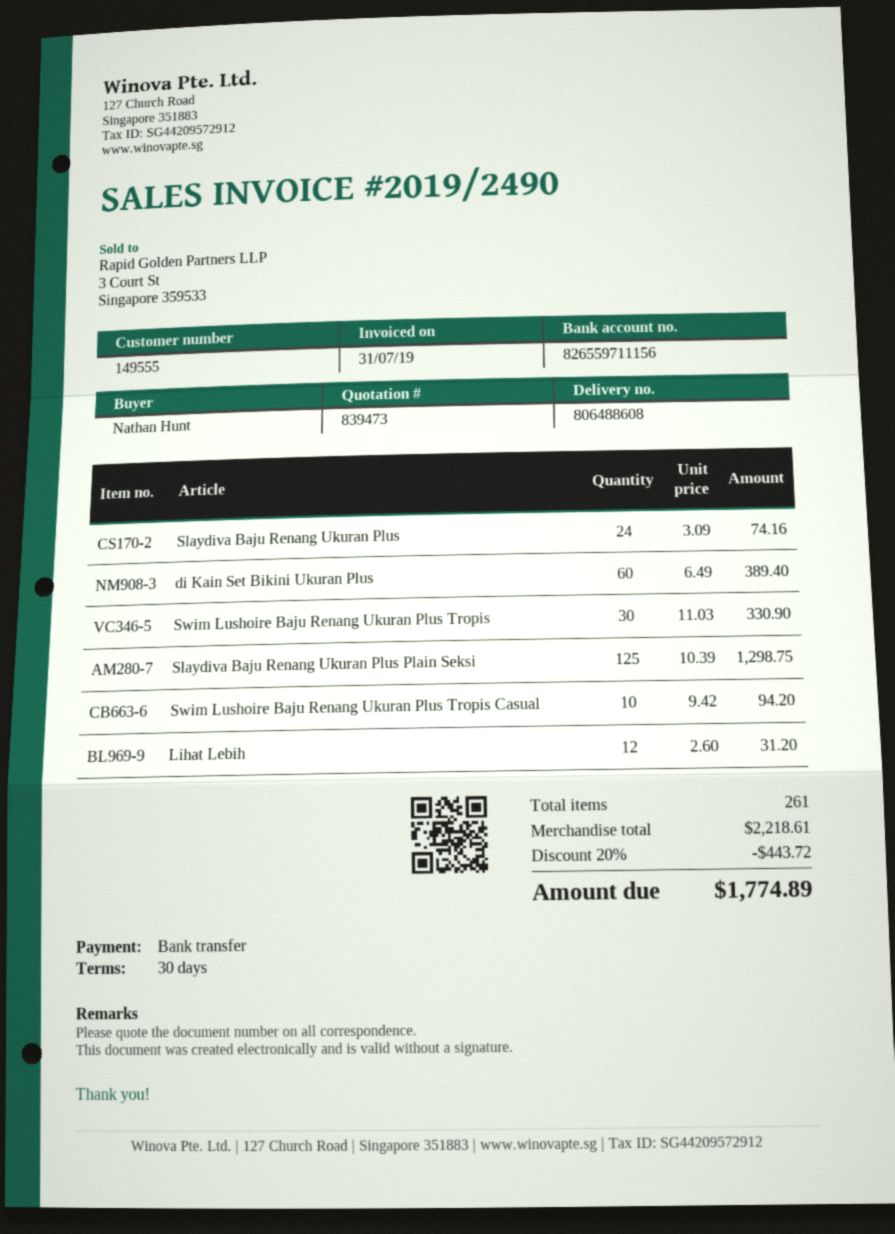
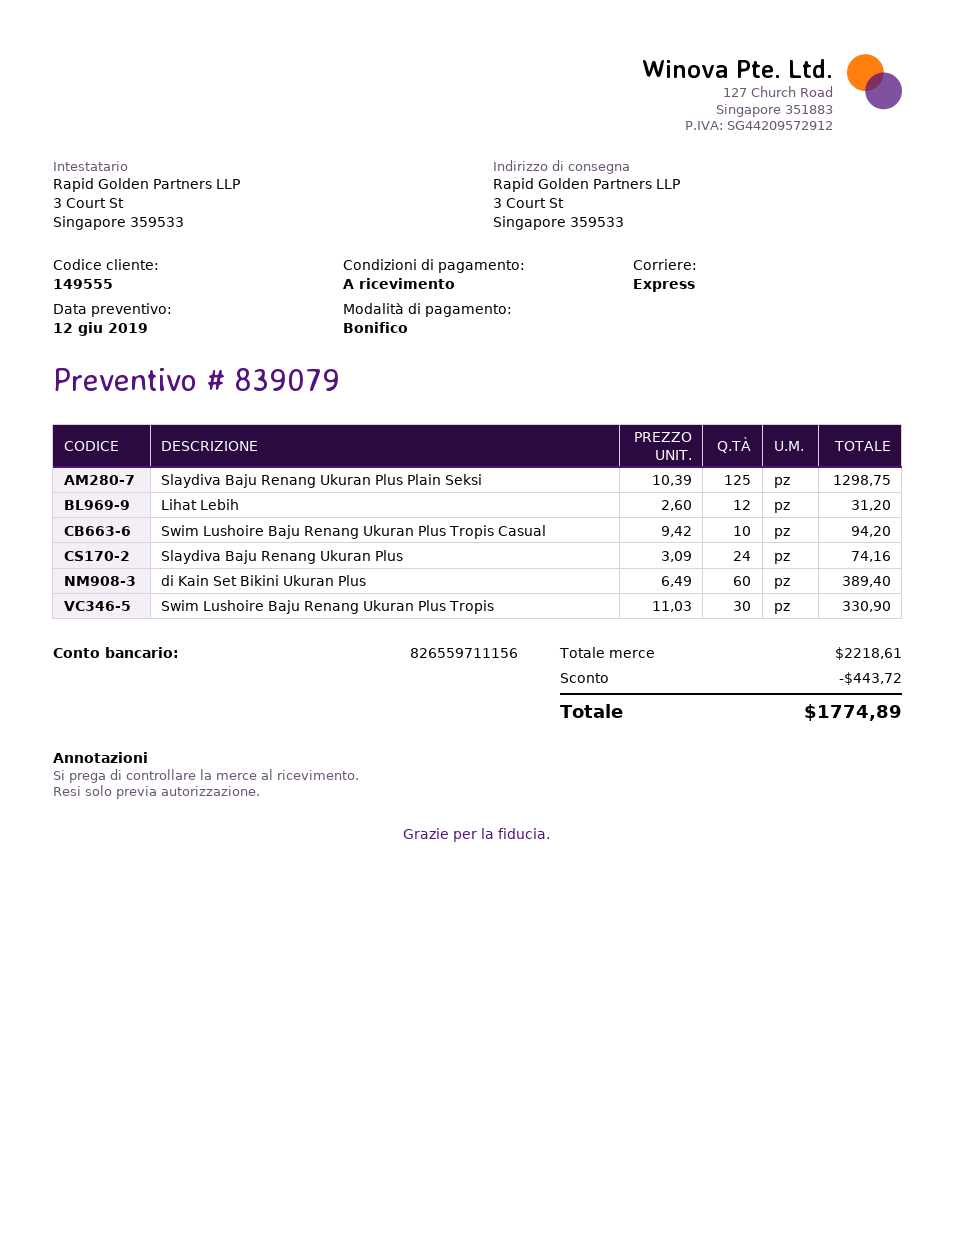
quote number: 839473 -> 839079
payment terms: 30 days -> on receipt

